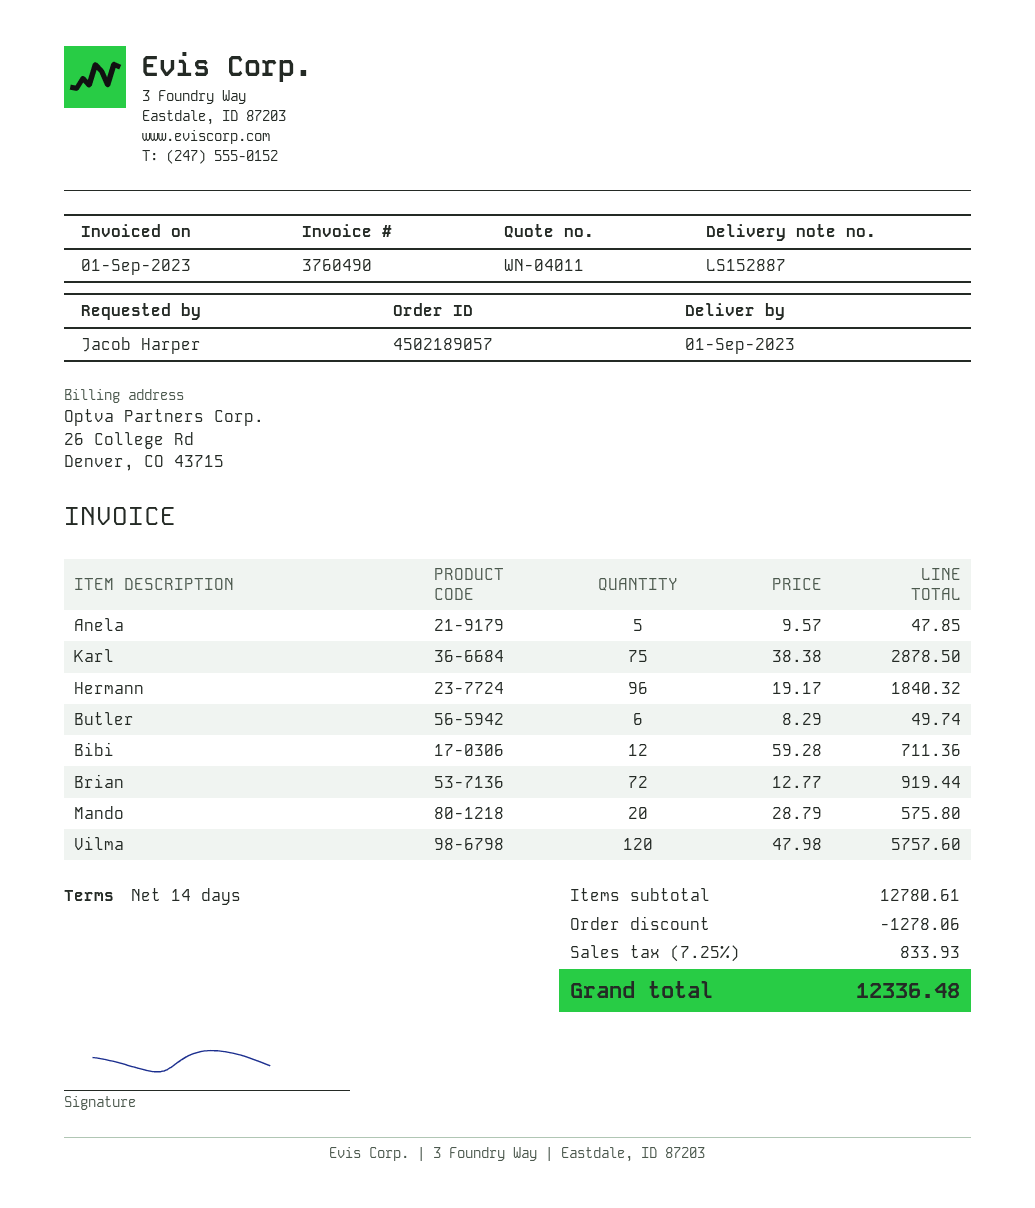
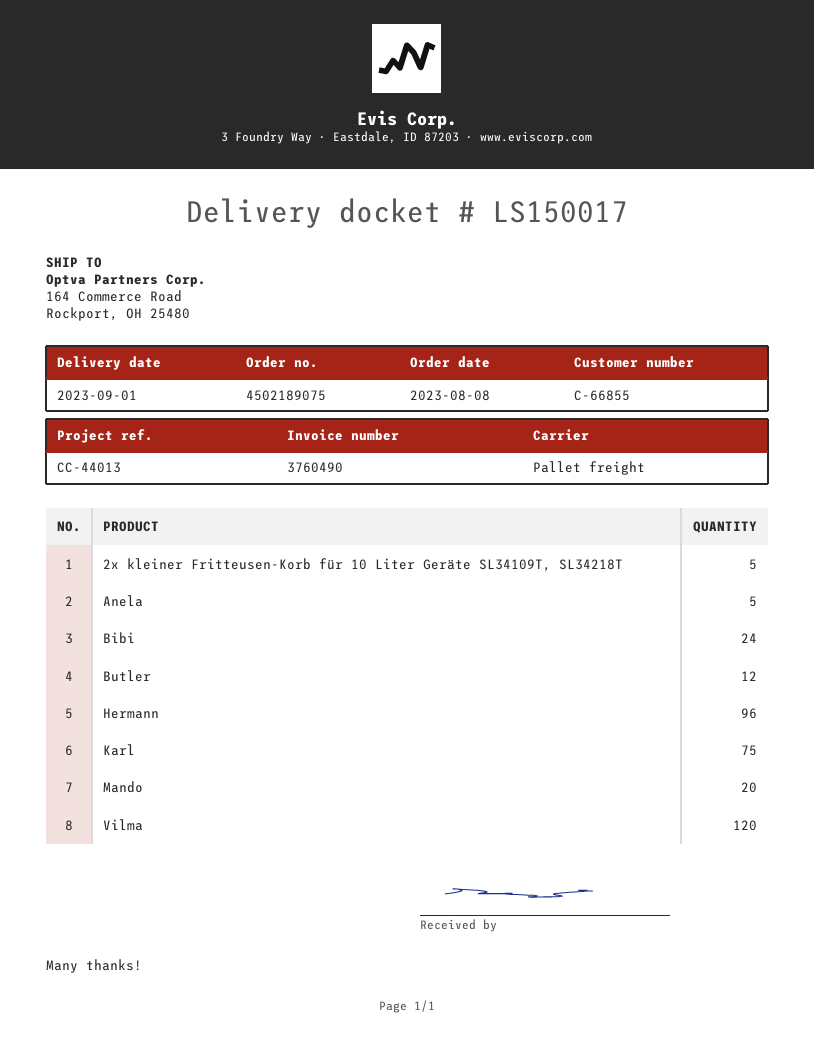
order number: 4502189057 -> 4502189075
delivery note number: LS152887 -> LS150017
Butler: 6 -> 12
Bibi: 12 -> 24
Brian: 72 -> none
2x kleiner Fritteusen-Korb für 10 Liter Geräte SL34109T, SL34218T: none -> 5

